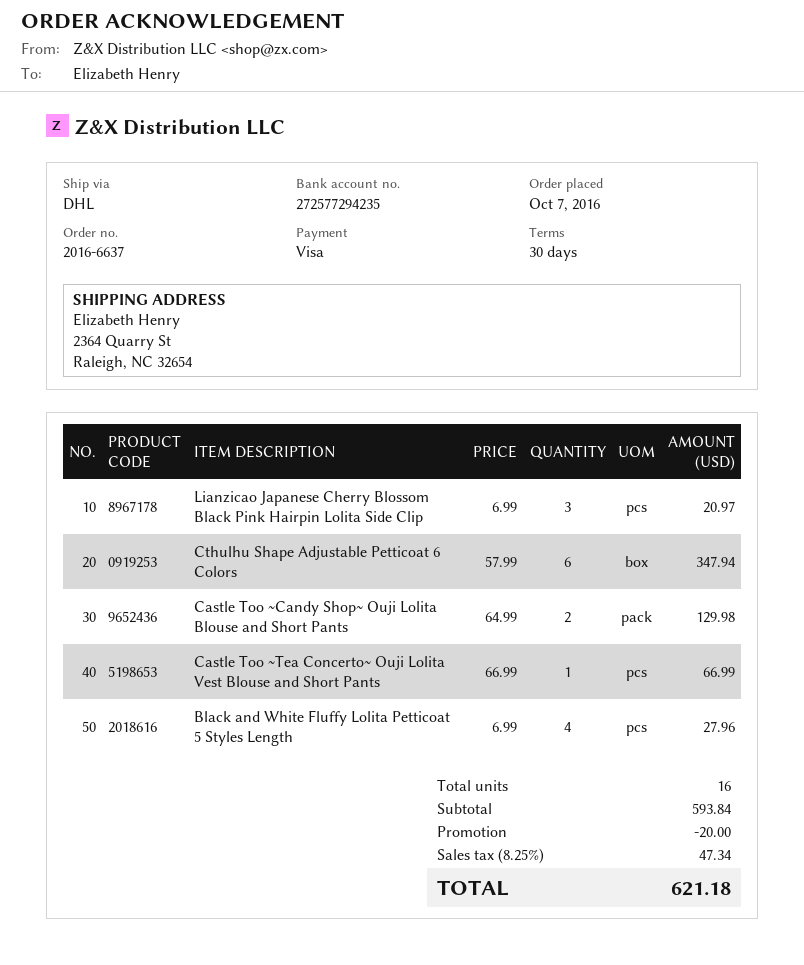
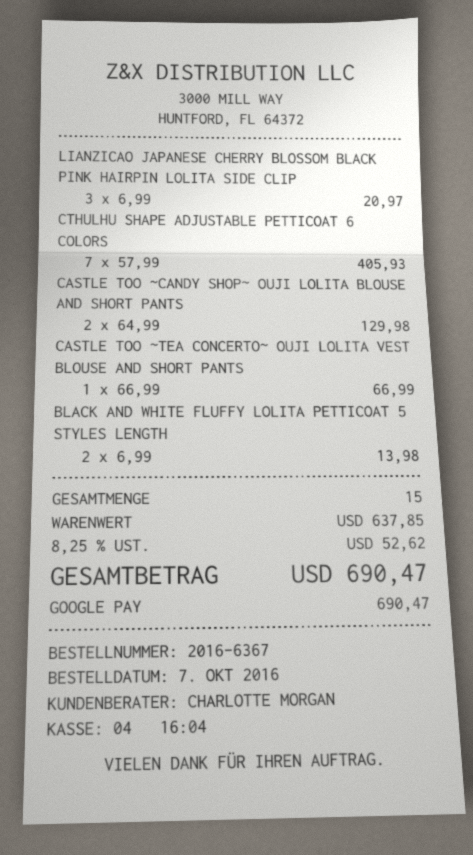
order number: 2016-6637 -> 2016-6367
payment method: Visa -> Google Pay
Cthulhu Shape Adjustable Petticoat 6 Colors: 6 x 57.99 = 347.94 -> 7 x 57.99 = 405.93
Black and White Fluffy Lolita Petticoat 5 Styles Length: 4 x 6.99 = 27.96 -> 2 x 6.99 = 13.98
total quantity: 16 -> 15
subtotal: 593.84 -> 637.85
discount: 20.00 -> none
tax: 8.25% = 47.34 -> 8.25% = 52.62
total: 621.18 -> 690.47

